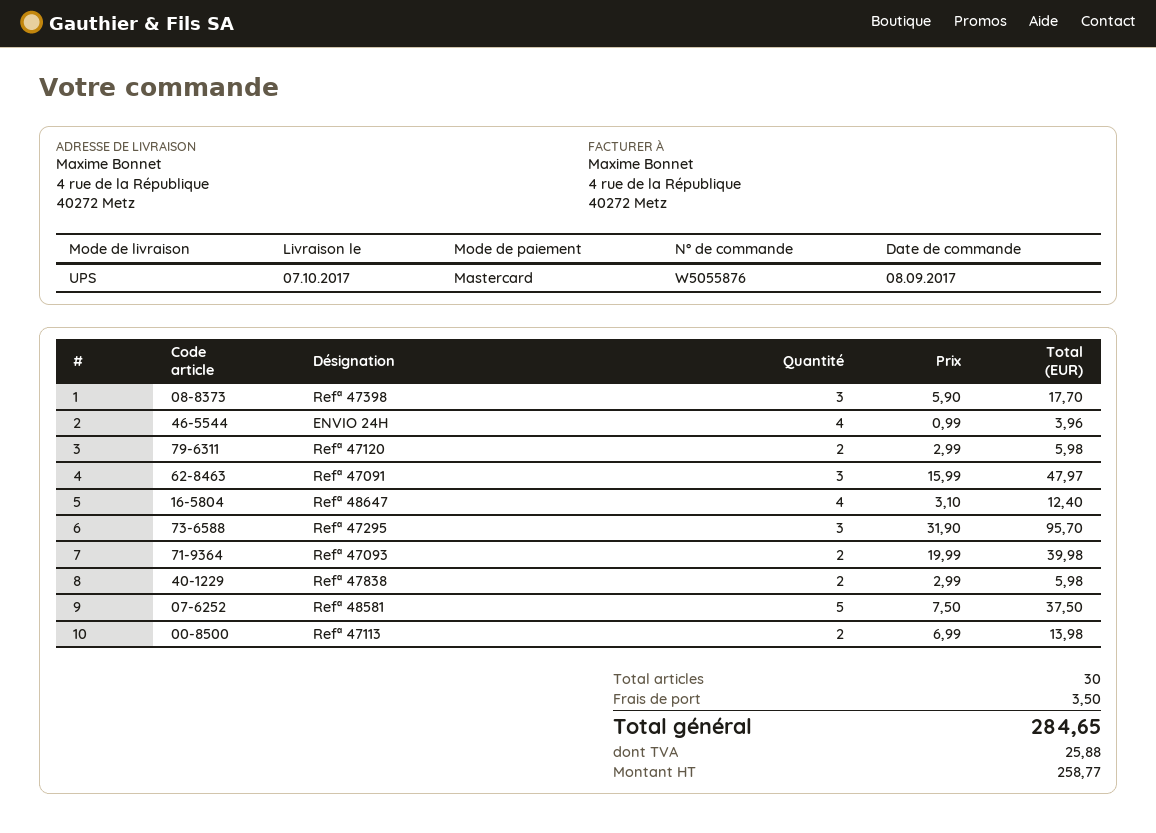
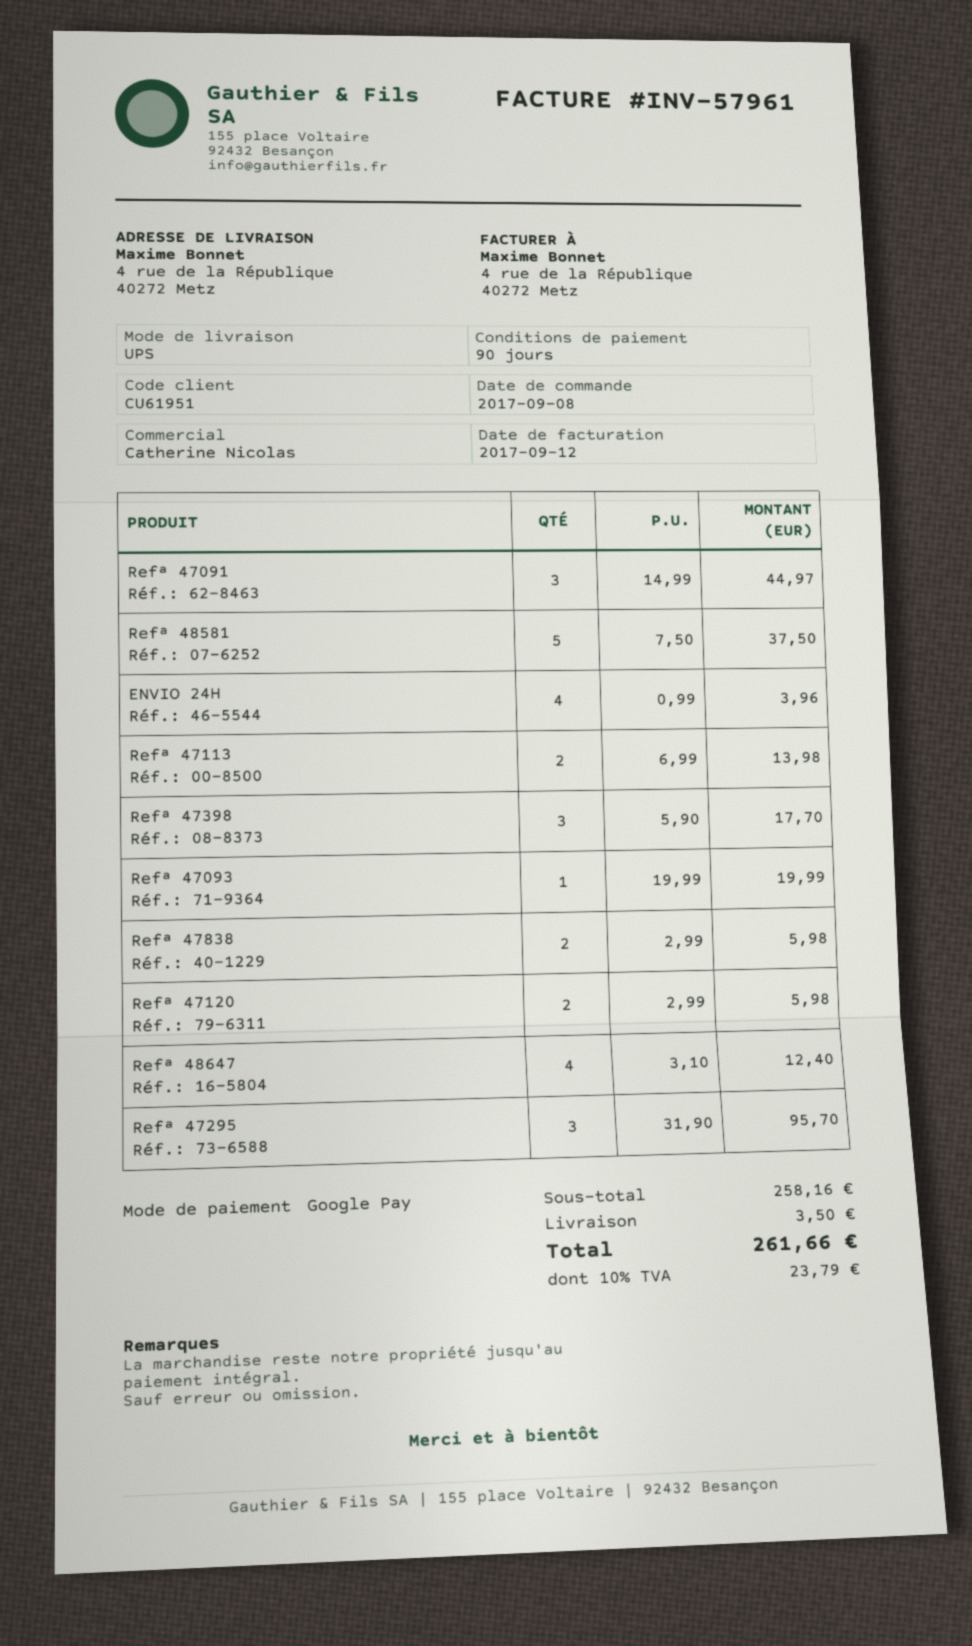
payment method: Mastercard -> Google Pay
Refª 47091: 3 x 15.99 = 47.97 -> 3 x 14.99 = 44.97
Refª 47093: 2 x 19.99 = 39.98 -> 1 x 19.99 = 19.99
tax: 25.88 -> 23.79
total: 284.65 -> 261.66

